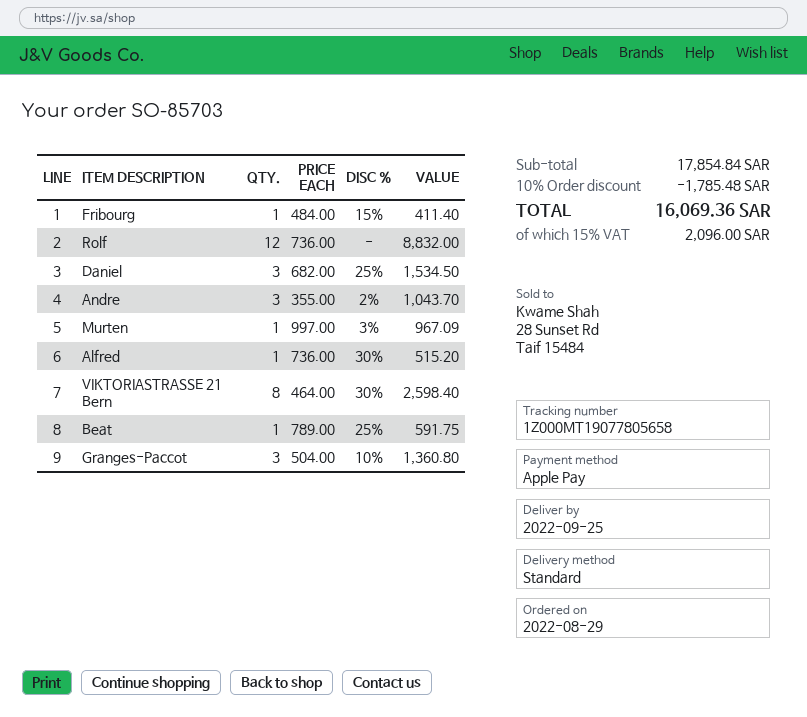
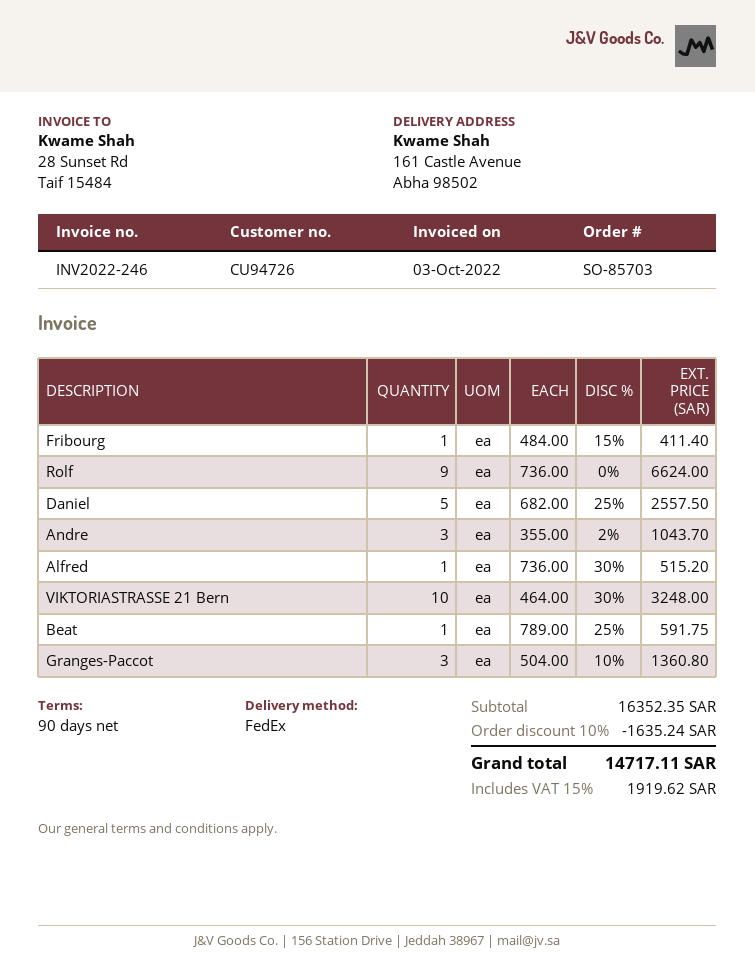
shipping method: standard -> FedEx
Rolf: 12 x 736.00 = 8832.00 -> 9 x 736.00 = 6624.00
Daniel: 3 x 682.00 - 25% = 1534.50 -> 5 x 682.00 - 25% = 2557.50
Murten: 1 x 997.00 - 3% = 967.09 -> none
VIKTORIASTRASSE 21 Bern: 8 x 464.00 - 30% = 2598.40 -> 10 x 464.00 - 30% = 3248.00
subtotal: 17854.84 -> 16352.35
discount: 10% = 1785.48 -> 10% = 1635.24
tax: 15% = 2096.00 -> 15% = 1919.62
total: 16069.36 -> 14717.11

